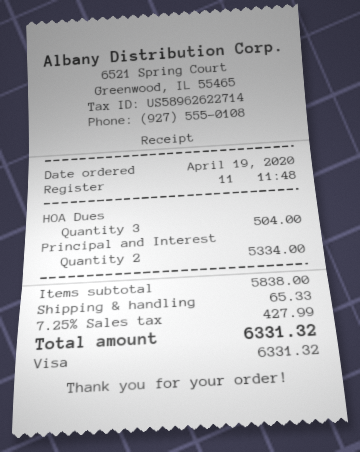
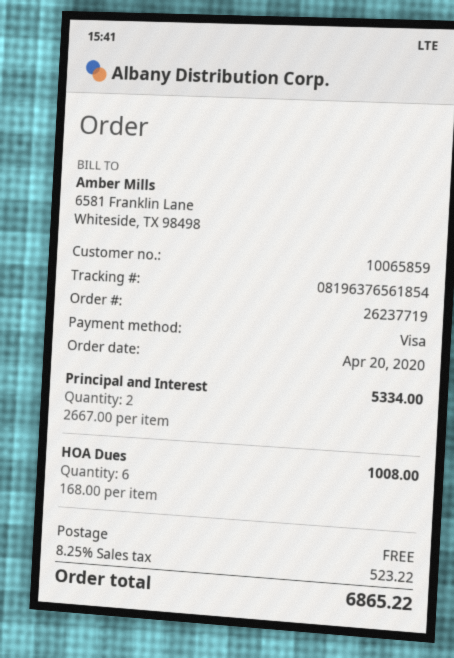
order date: 2020-04-19 -> 2020-04-20
HOA Dues: 3 for 504.00 -> 6 for 1008.00
shipping: 65.33 -> 0.00
tax: 7.25% = 427.99 -> 8.25% = 523.22
total: 6331.32 -> 6865.22

